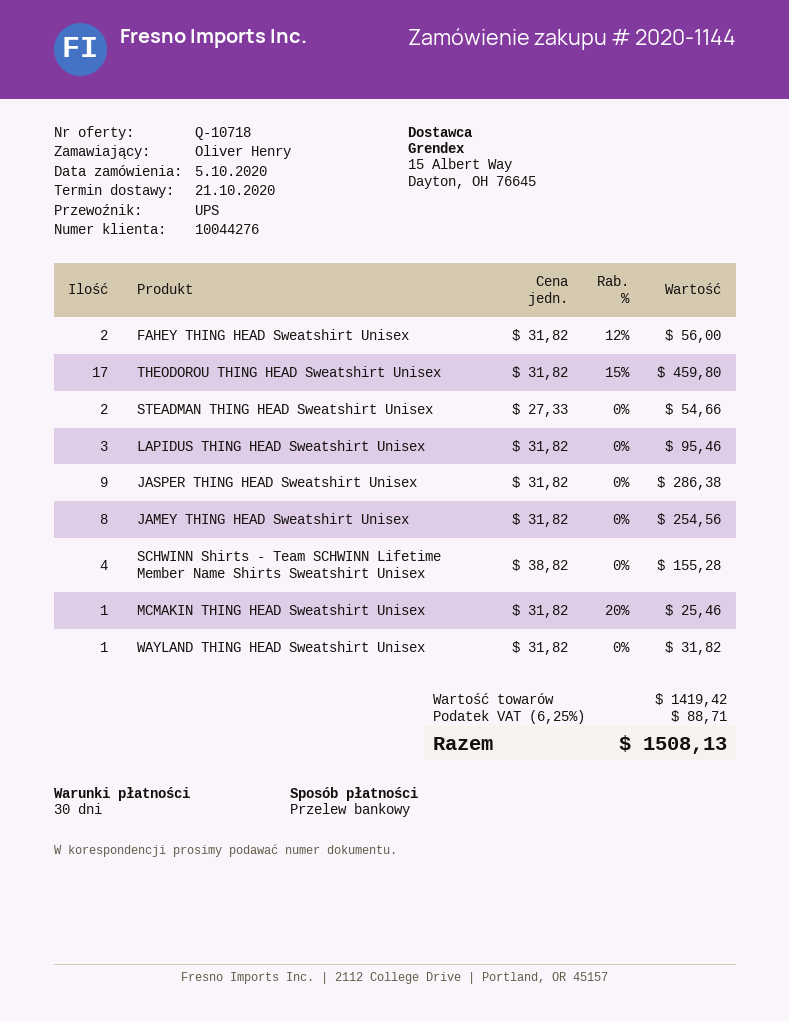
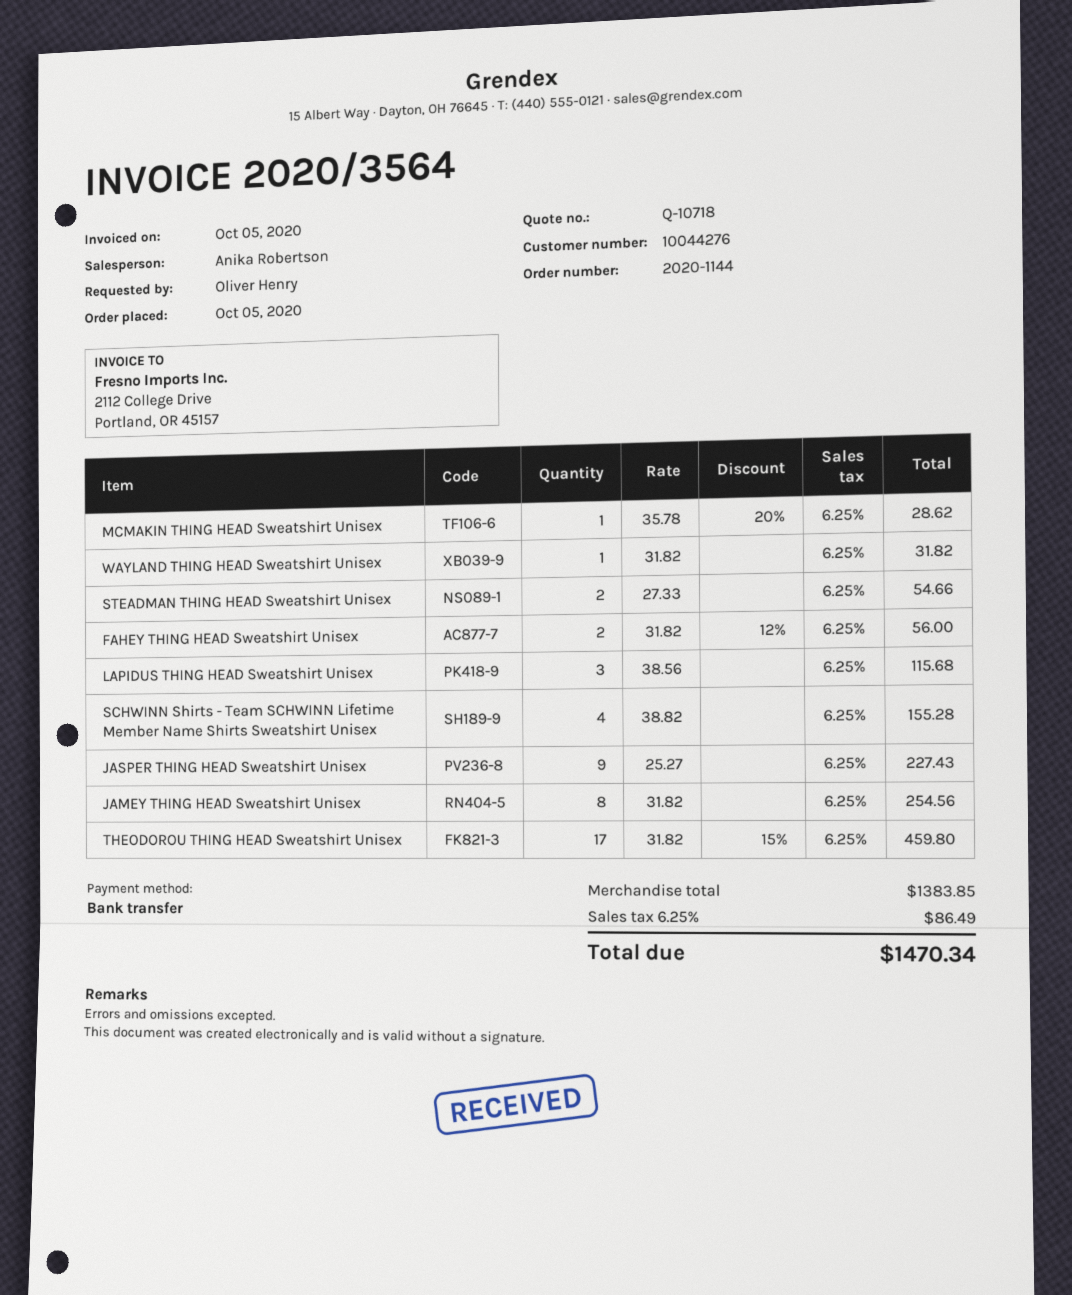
LAPIDUS THING HEAD Sweatshirt Unisex: 3 x 31.82 = 95.46 -> 3 x 38.56 = 115.68
JASPER THING HEAD Sweatshirt Unisex: 9 x 31.82 = 286.38 -> 9 x 25.27 = 227.43
MCMAKIN THING HEAD Sweatshirt Unisex: 1 x 31.82 - 20% = 25.46 -> 1 x 35.78 - 20% = 28.62
subtotal: 1419.42 -> 1383.85
tax: 6.25% = 88.71 -> 6.25% = 86.49
total: 1508.13 -> 1470.34

